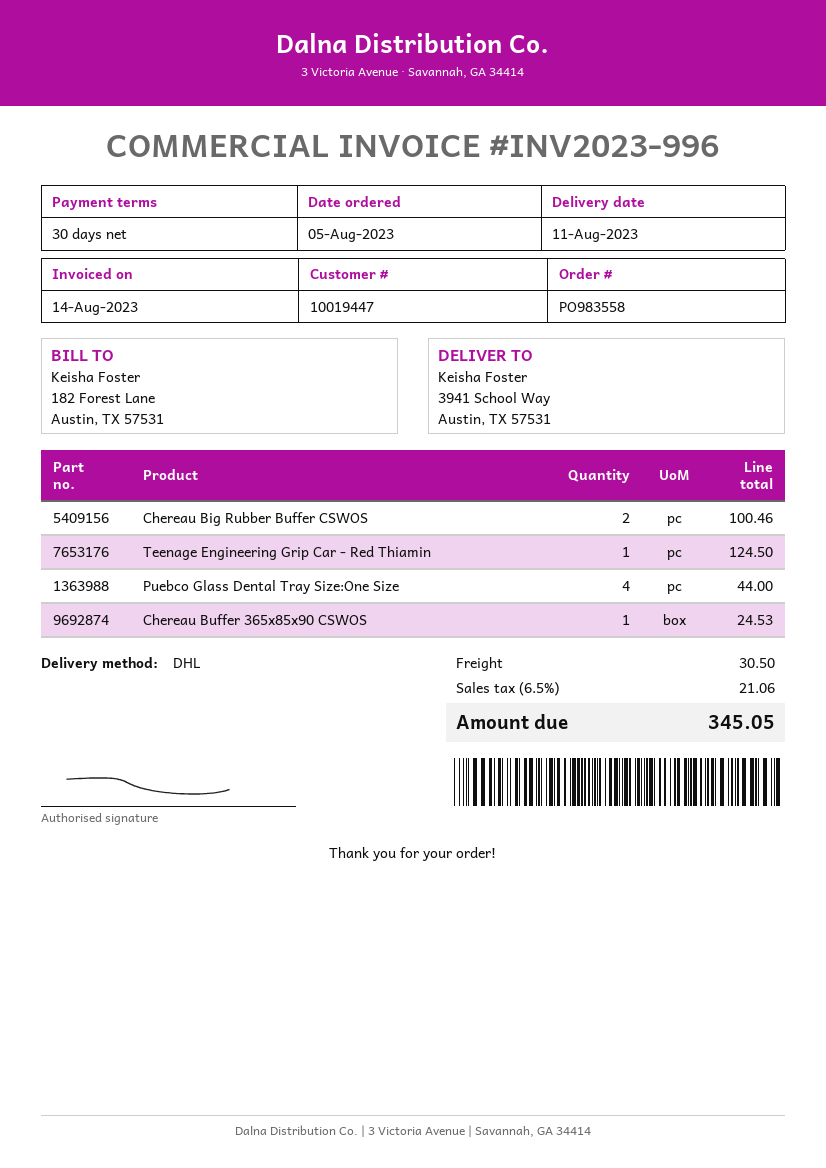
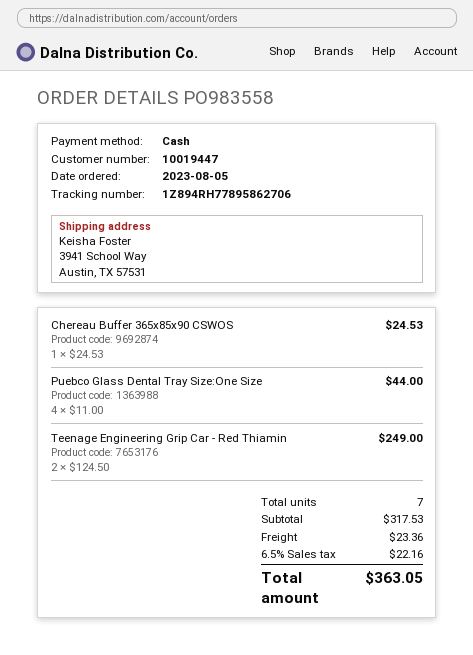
Chereau Big Rubber Buffer CSWOS: 2 for 100.46 -> none
Teenage Engineering Grip Car - Red Thiamin: 1 for 124.50 -> 2 for 249.00
shipping: 30.50 -> 23.36
tax: 6.5% = 21.06 -> 6.5% = 22.16
total: 345.05 -> 363.05

